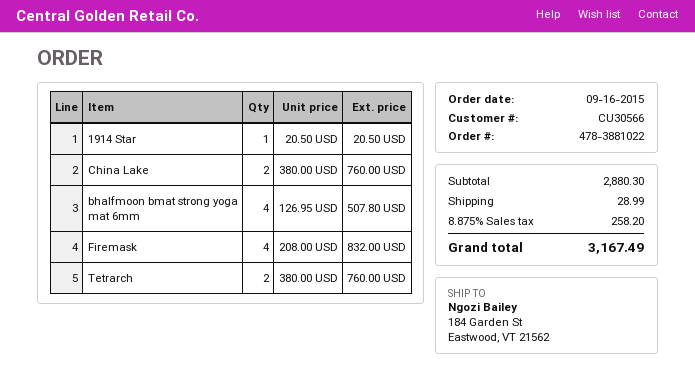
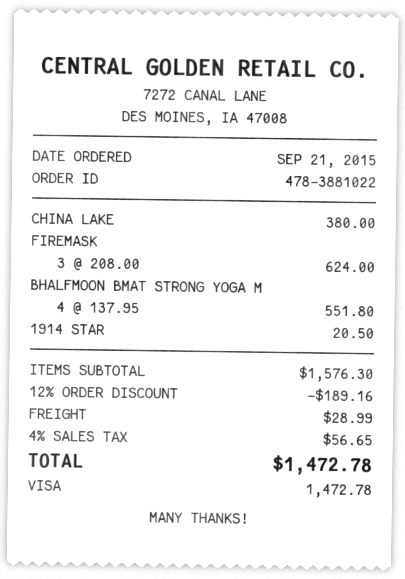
order date: 2015-09-16 -> 2015-09-21
China Lake: 2 x 380.00 = 760.00 -> 1 x 380.00 = 380.00
bhalfmoon bmat strong yoga mat 6mm: 4 x 126.95 = 507.80 -> 4 x 137.95 = 551.80
Firemask: 4 x 208.00 = 832.00 -> 3 x 208.00 = 624.00
Tetrarch: 2 x 380.00 = 760.00 -> none
subtotal: 2880.30 -> 1576.30
discount: none -> 12% = 189.16
tax: 8.875% = 258.20 -> 4% = 56.65
total: 3167.49 -> 1472.78

